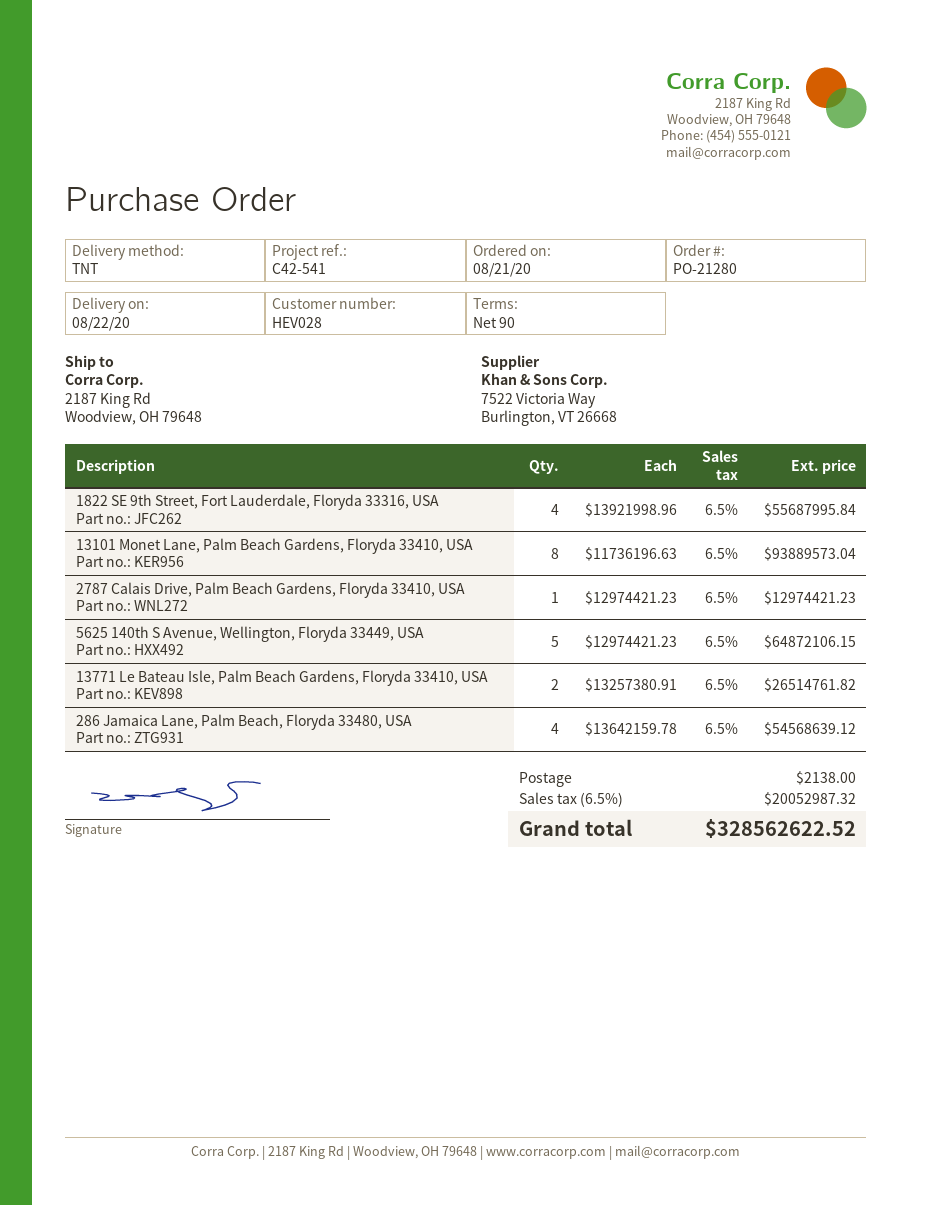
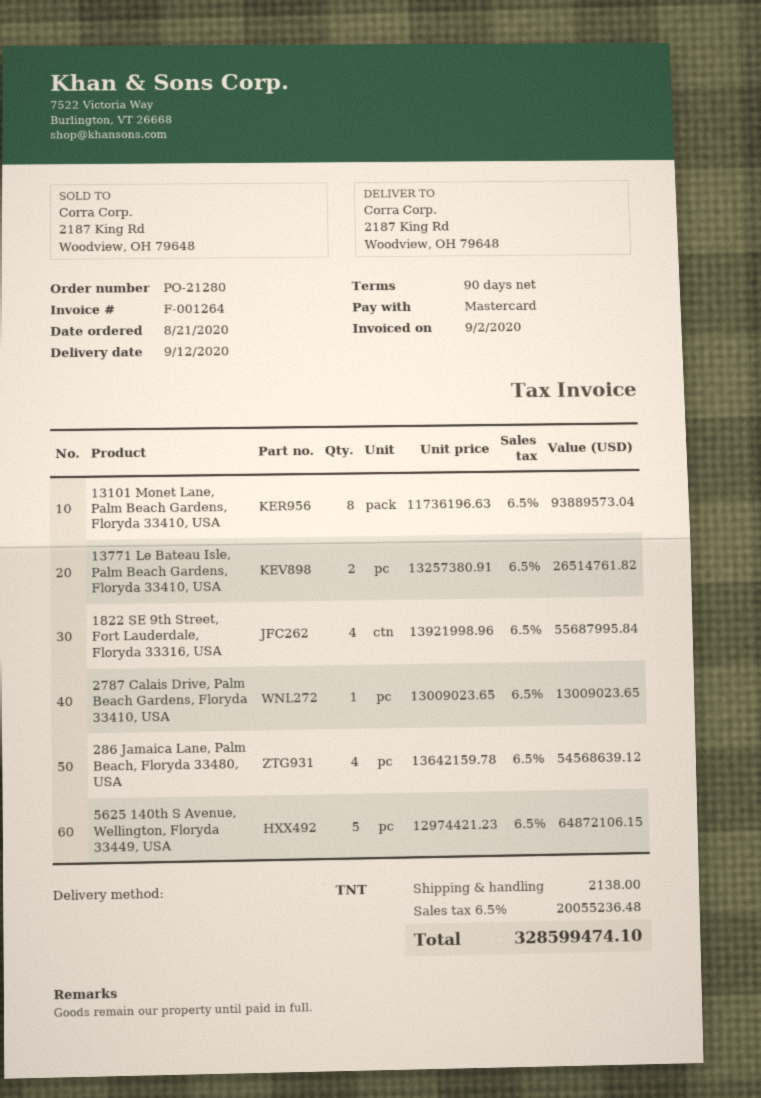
delivery date: 2020-08-22 -> 2020-09-12
2787 Calais Drive, Palm Beach Gardens, Floryda 33410, USA: 1 x 12974421.23 = 12974421.23 -> 1 x 13009023.65 = 13009023.65
tax: 6.5% = 20052987.32 -> 6.5% = 20055236.48
total: 328562622.52 -> 328599474.10

